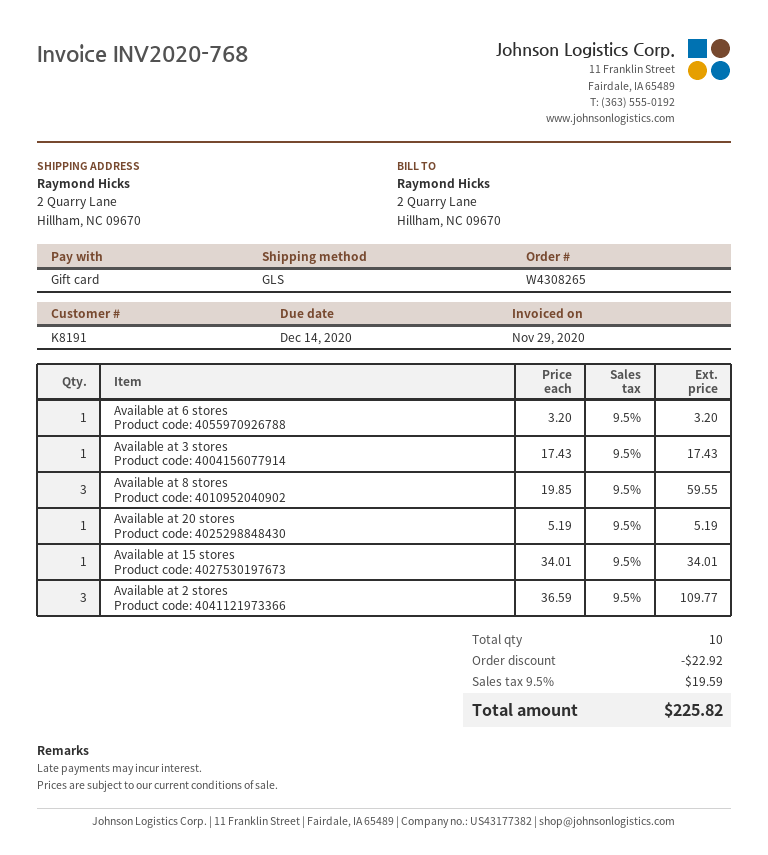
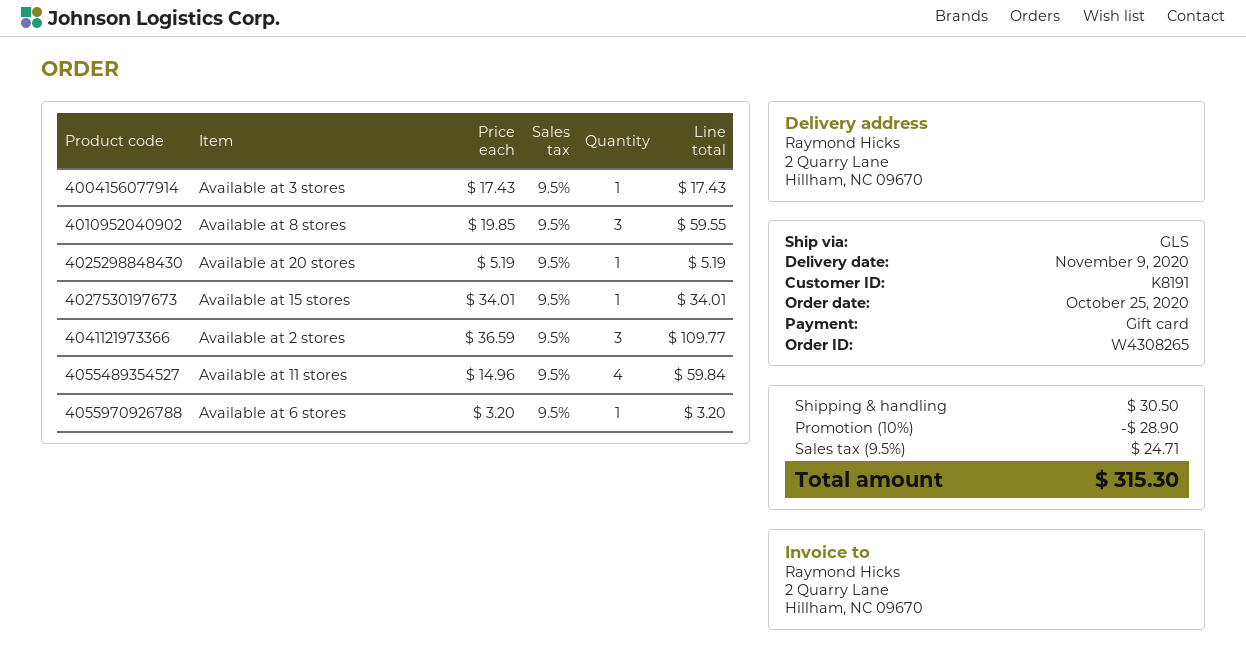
Available at 11 stores: none -> 4 x 14.96 = 59.84
discount: 22.92 -> 28.90
shipping: none -> 30.50
tax: 9.5% = 19.59 -> 9.5% = 24.71
total: 225.82 -> 315.30

